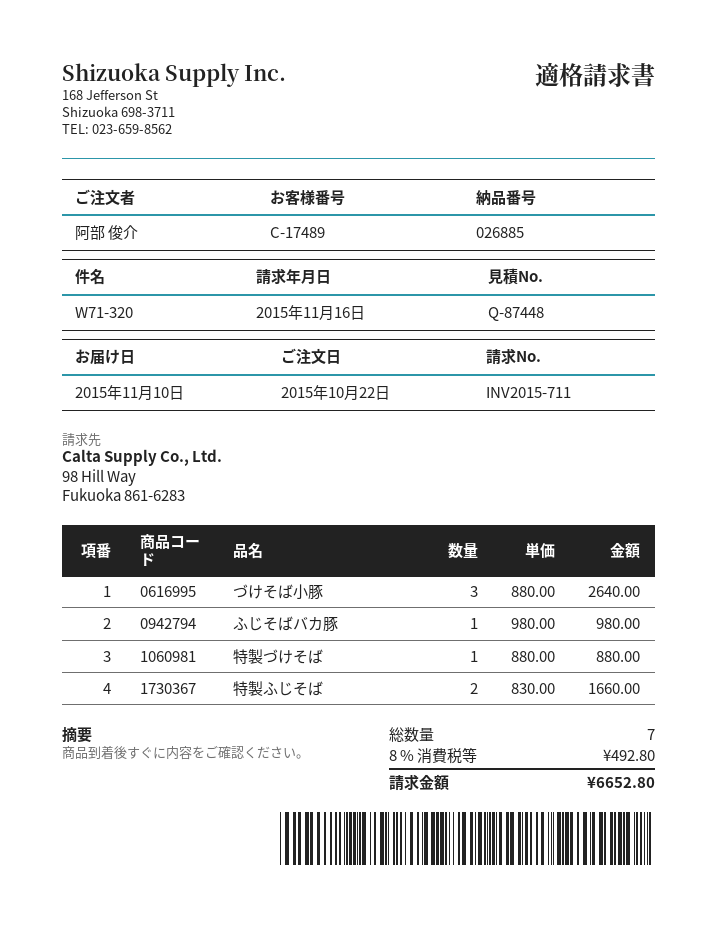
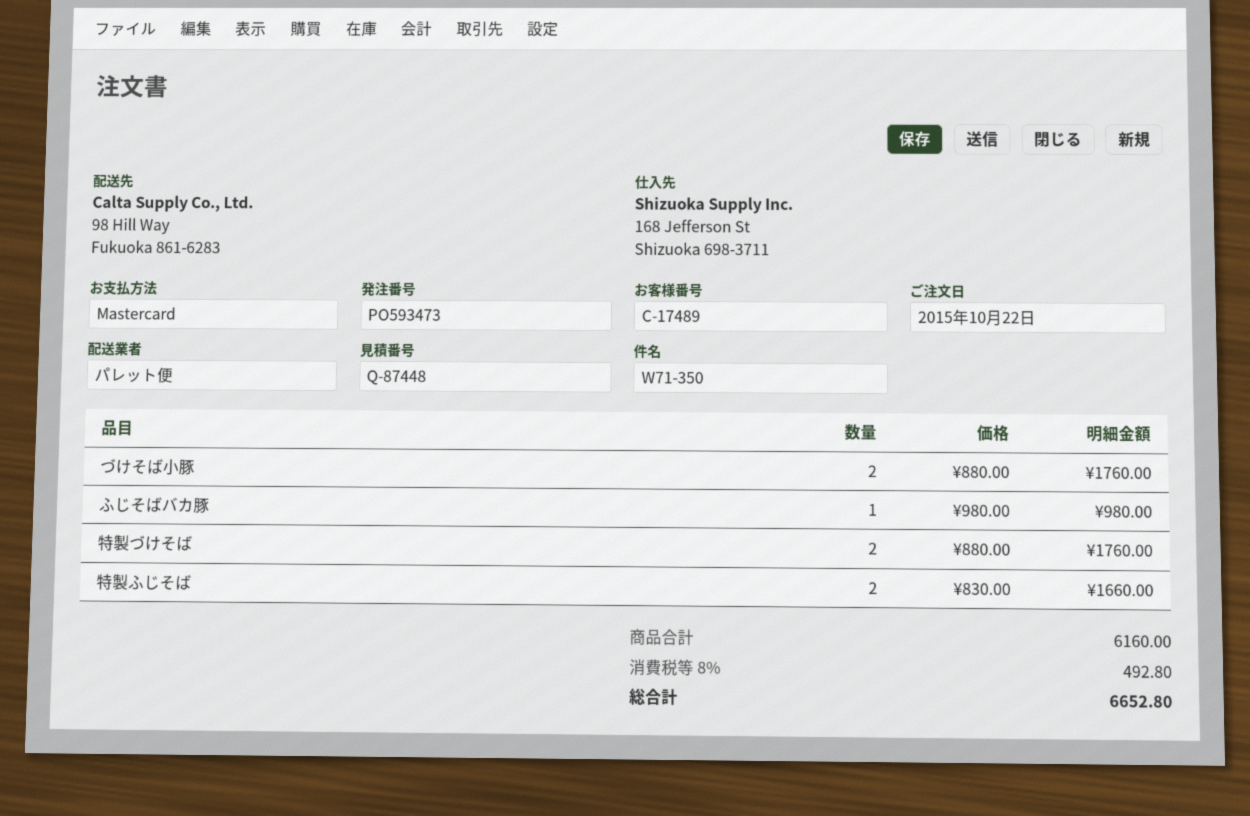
reference: W71-320 -> W71-350
づけそば小豚: 3 x 880.00 = 2640.00 -> 2 x 880.00 = 1760.00
特製づけそば: 1 x 880.00 = 880.00 -> 2 x 880.00 = 1760.00

